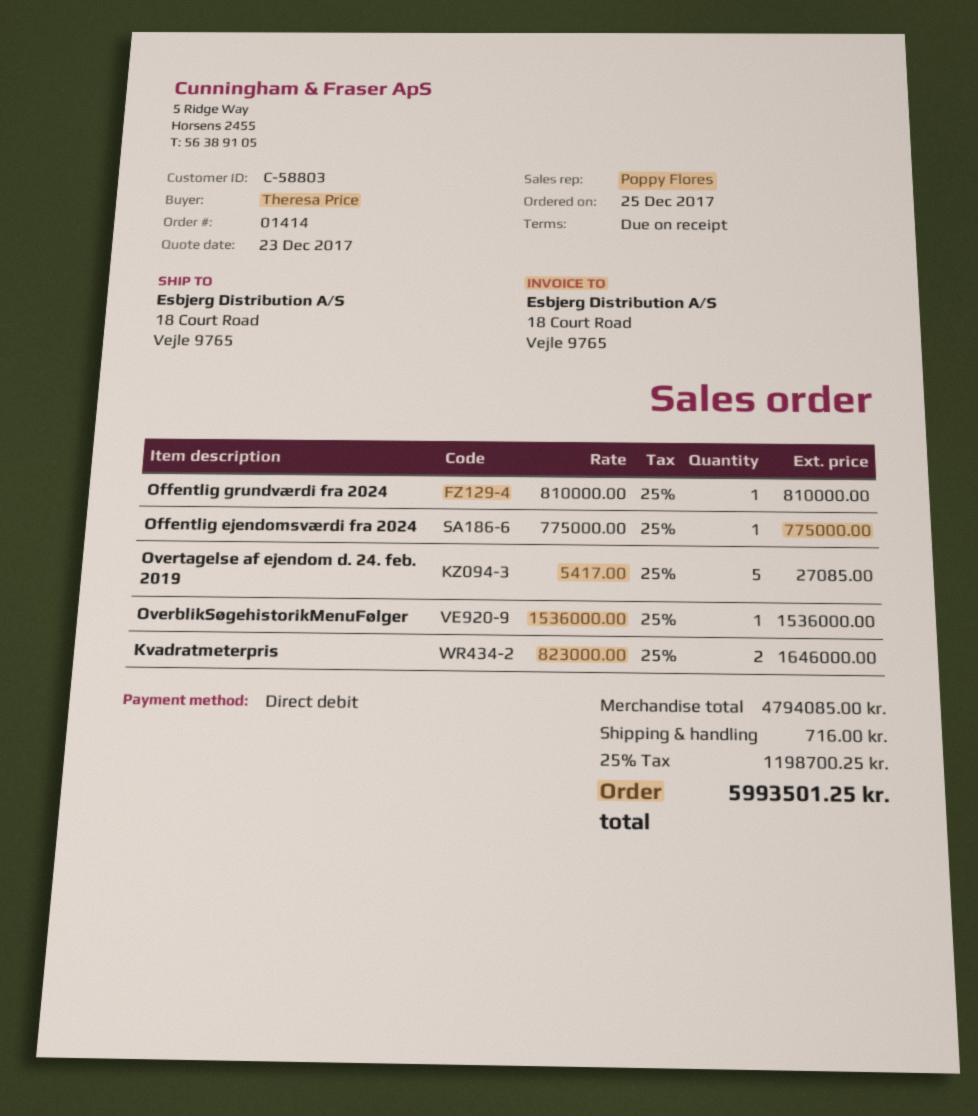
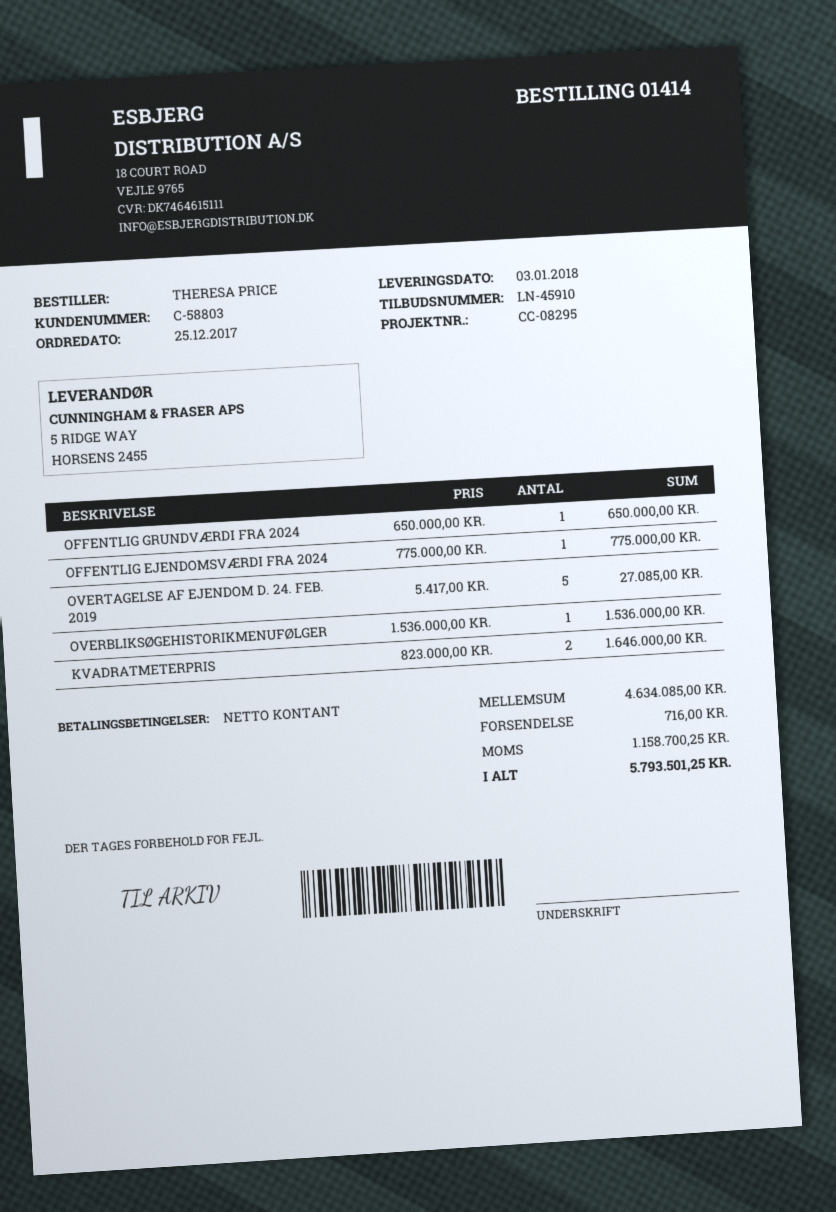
Offentlig grundværdi fra 2024: 1 x 810000.00 = 810000.00 -> 1 x 650000.00 = 650000.00
subtotal: 4794085.00 -> 4634085.00
tax: 1198700.25 -> 1158700.25
total: 5993501.25 -> 5793501.25

